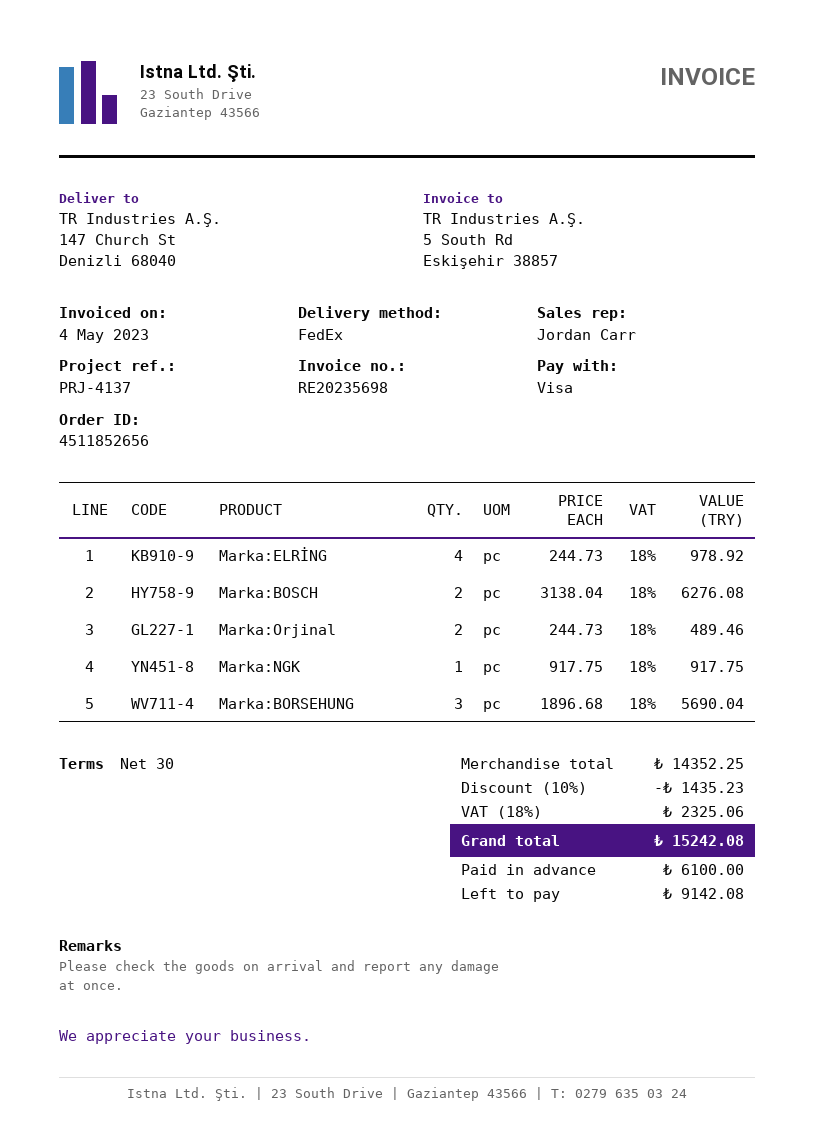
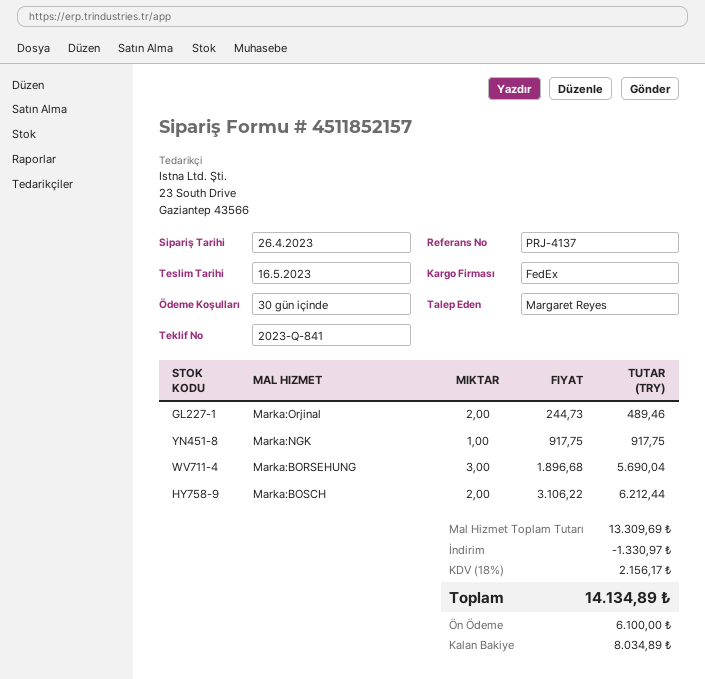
order number: 4511852656 -> 4511852157
Marka:ELRİNG: 4 x 244.73 = 978.92 -> none
Marka:BOSCH: 2 x 3138.04 = 6276.08 -> 2 x 3106.22 = 6212.44
subtotal: 14352.25 -> 13309.69
discount: 1435.23 -> 1330.97
tax: 18% = 2325.06 -> 18% = 2156.17
total: 15242.08 -> 14134.89
balance: 9142.08 -> 8034.89

